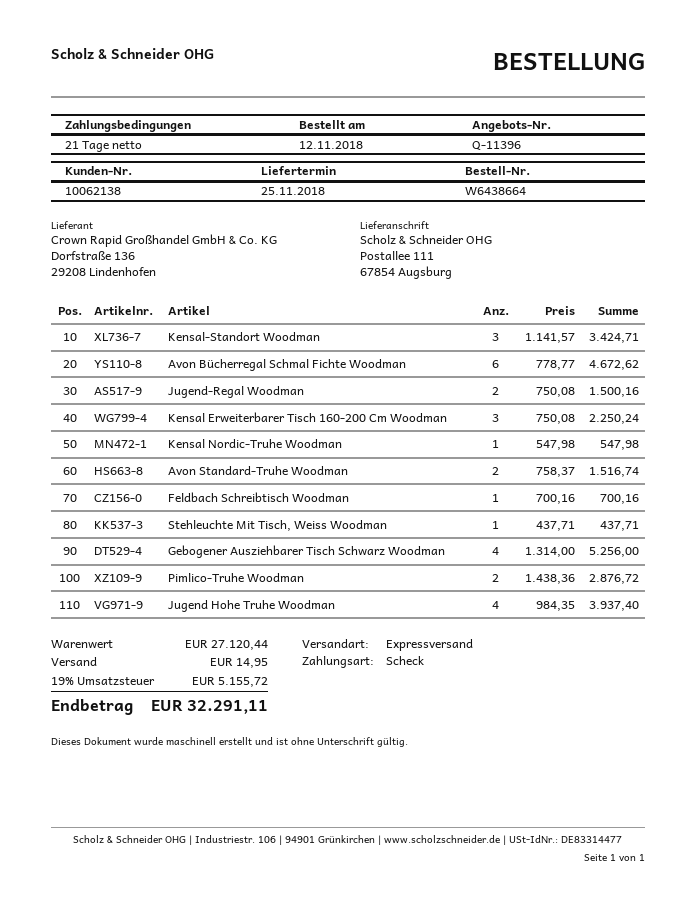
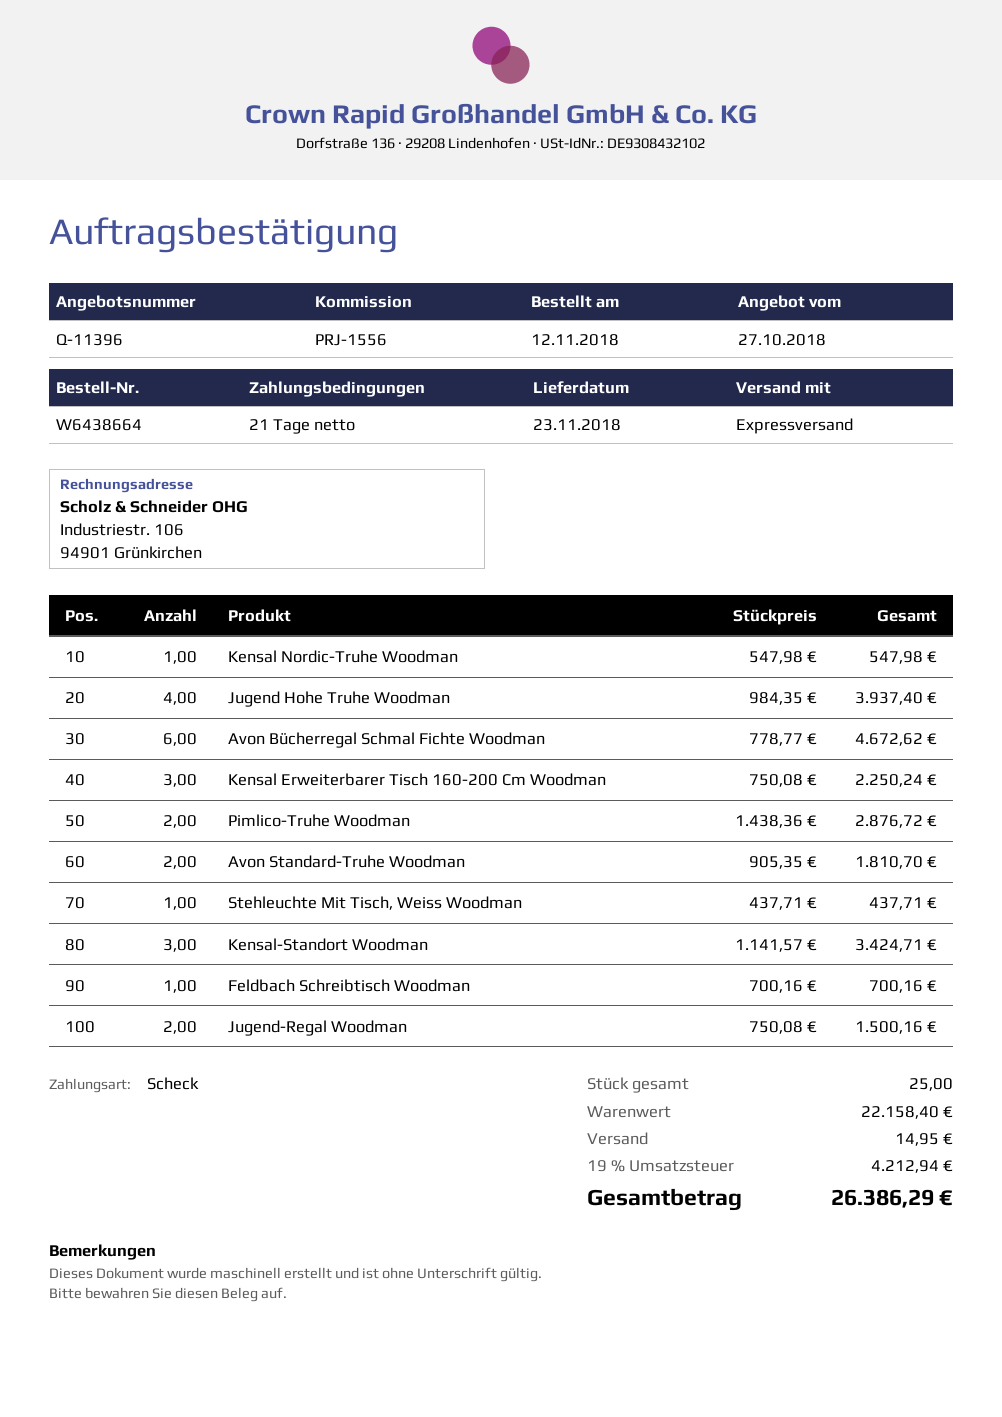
delivery date: 2018-11-25 -> 2018-11-23
Avon Standard-Truhe Woodman: 2 x 758.37 = 1516.74 -> 2 x 905.35 = 1810.70
Gebogener Ausziehbarer Tisch Schwarz Woodman: 4 x 1314.00 = 5256.00 -> none
subtotal: 27120.44 -> 22158.40
tax: 19% = 5155.72 -> 19% = 4212.94
total: 32291.11 -> 26386.29

